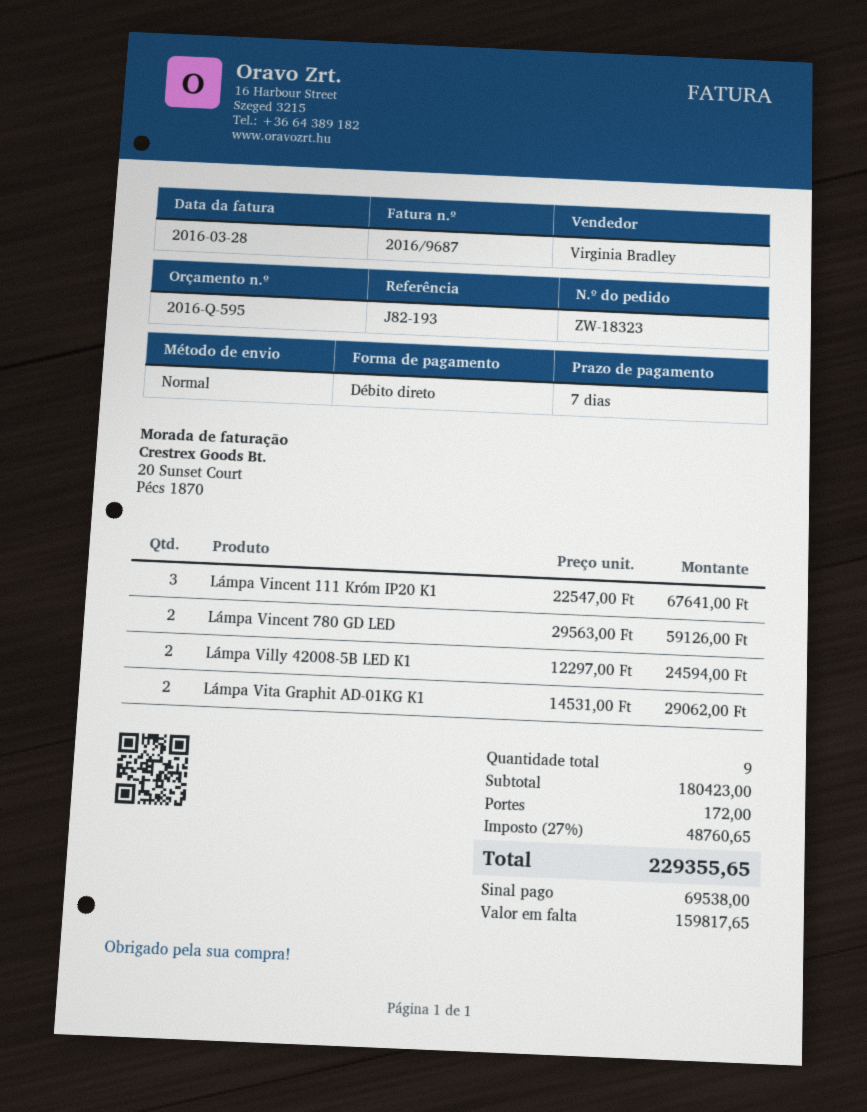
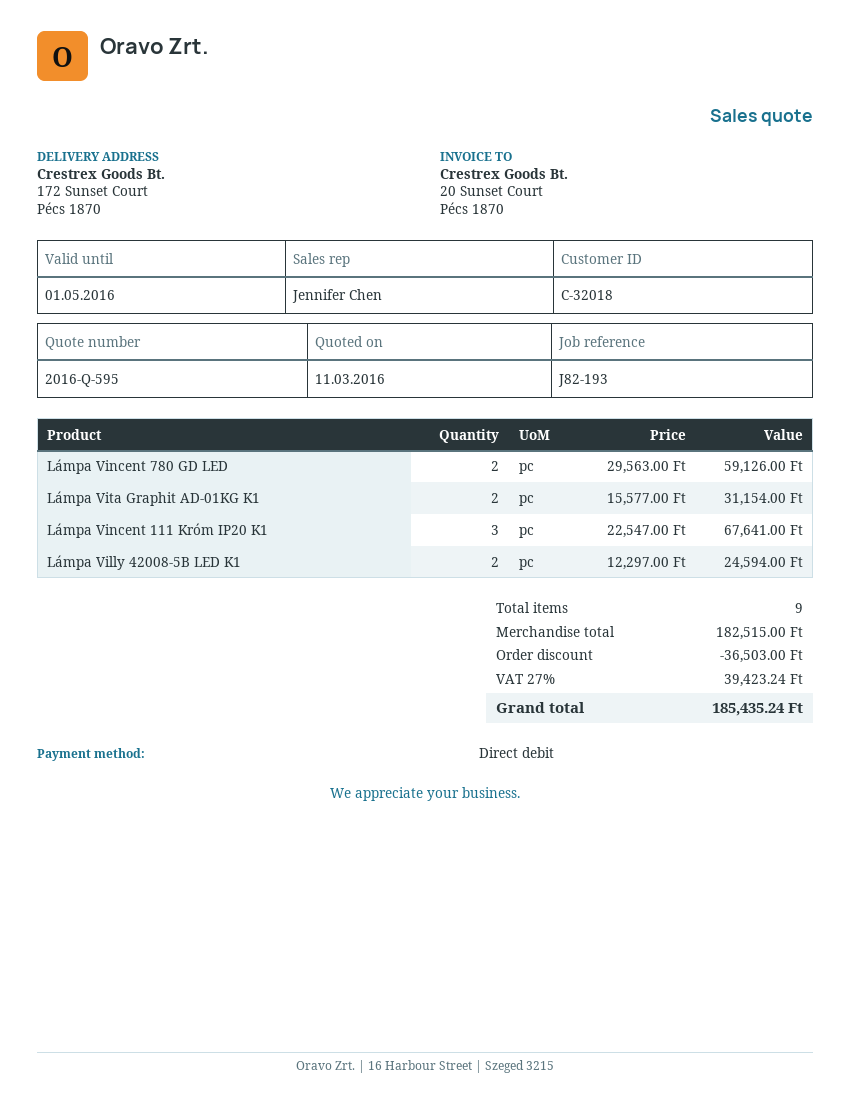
sales rep: Virginia Bradley -> Jennifer Chen
Lámpa Vita Graphit AD-01KG K1: 2 x 14531.00 = 29062.00 -> 2 x 15577.00 = 31154.00
subtotal: 180423.00 -> 182515.00
discount: none -> 36503.00
shipping: 172.00 -> none
tax: 27% = 48760.65 -> 27% = 39423.24
total: 229355.65 -> 185435.24

